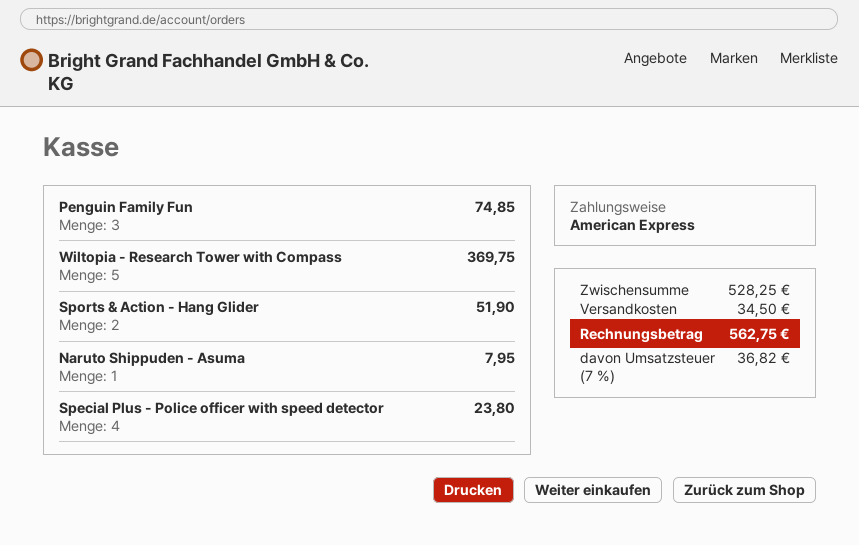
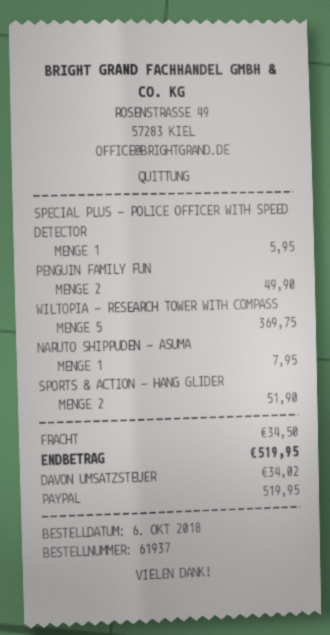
payment method: American Express -> PayPal
Penguin Family Fun: 3 for 74.85 -> 2 for 49.90
Special Plus - Police officer with speed detector: 4 for 23.80 -> 1 for 5.95
tax: 36.82 -> 34.02
total: 562.75 -> 519.95

